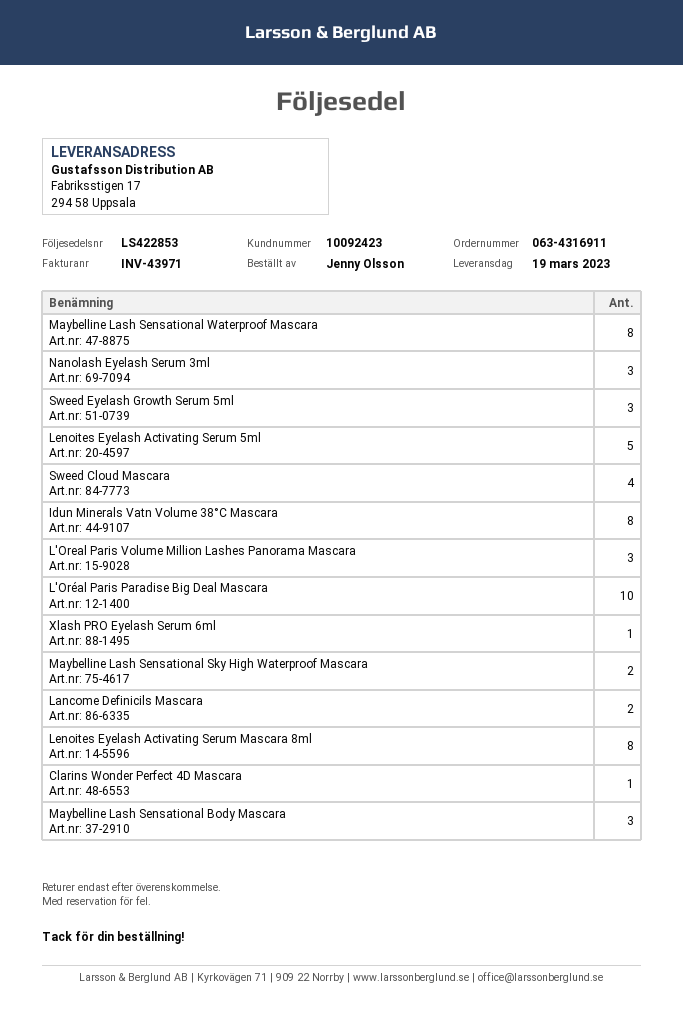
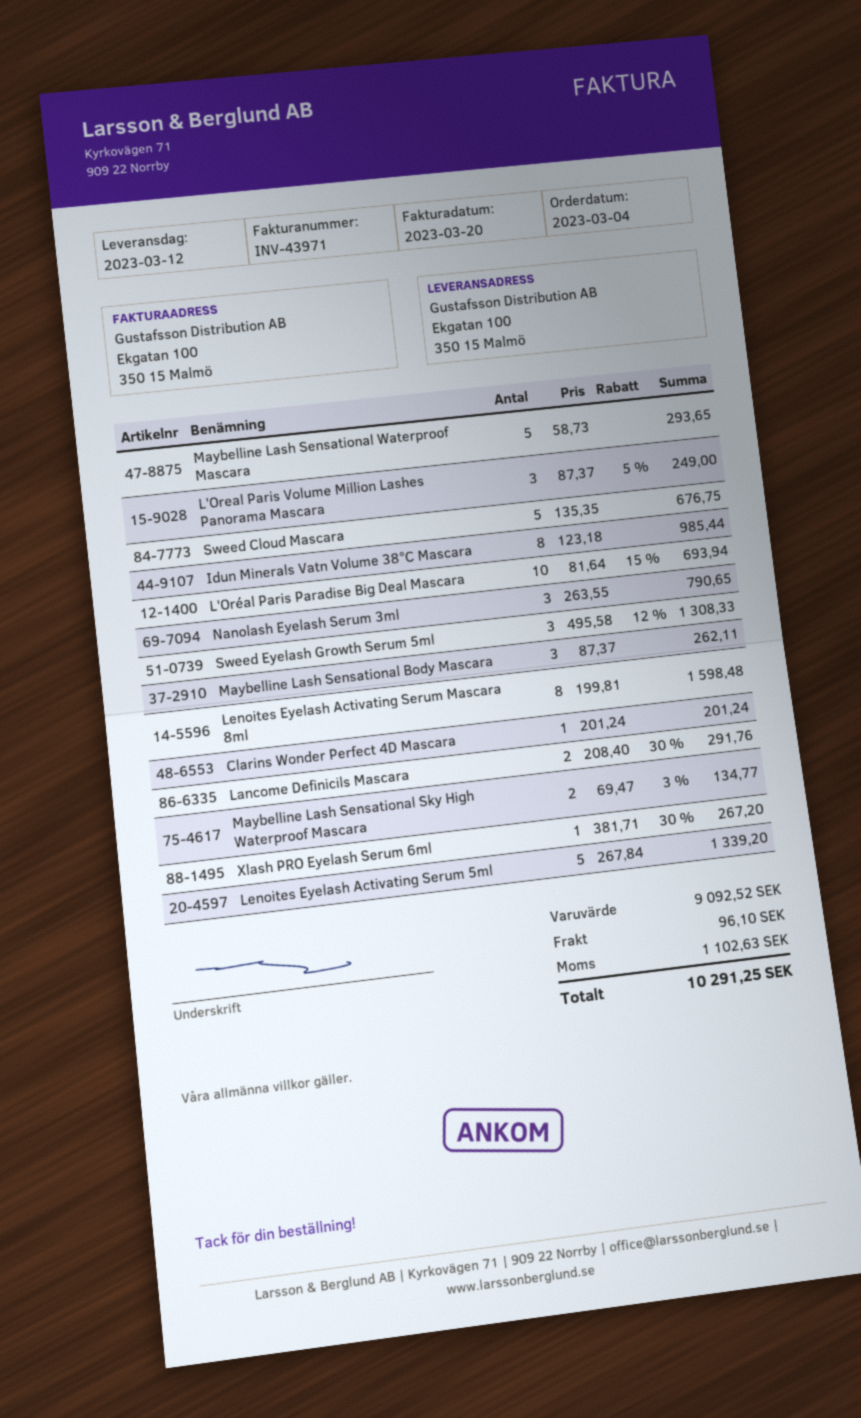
delivery date: 2023-03-19 -> 2023-03-12
ship to: Fabriksstigen 17, 294 58 Uppsala -> Ekgatan 100, 350 15 Malmö
Maybelline Lash Sensational Waterproof Mascara: 8 -> 5
Sweed Cloud Mascara: 4 -> 5

